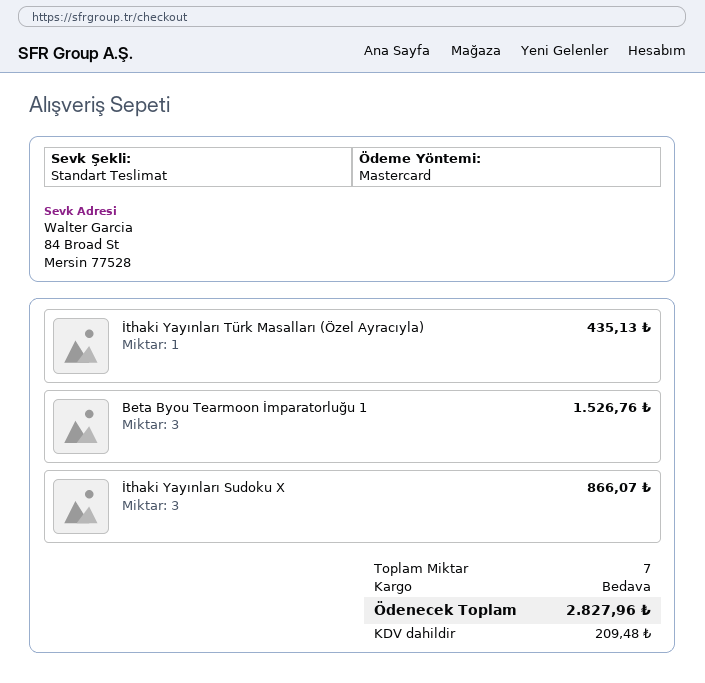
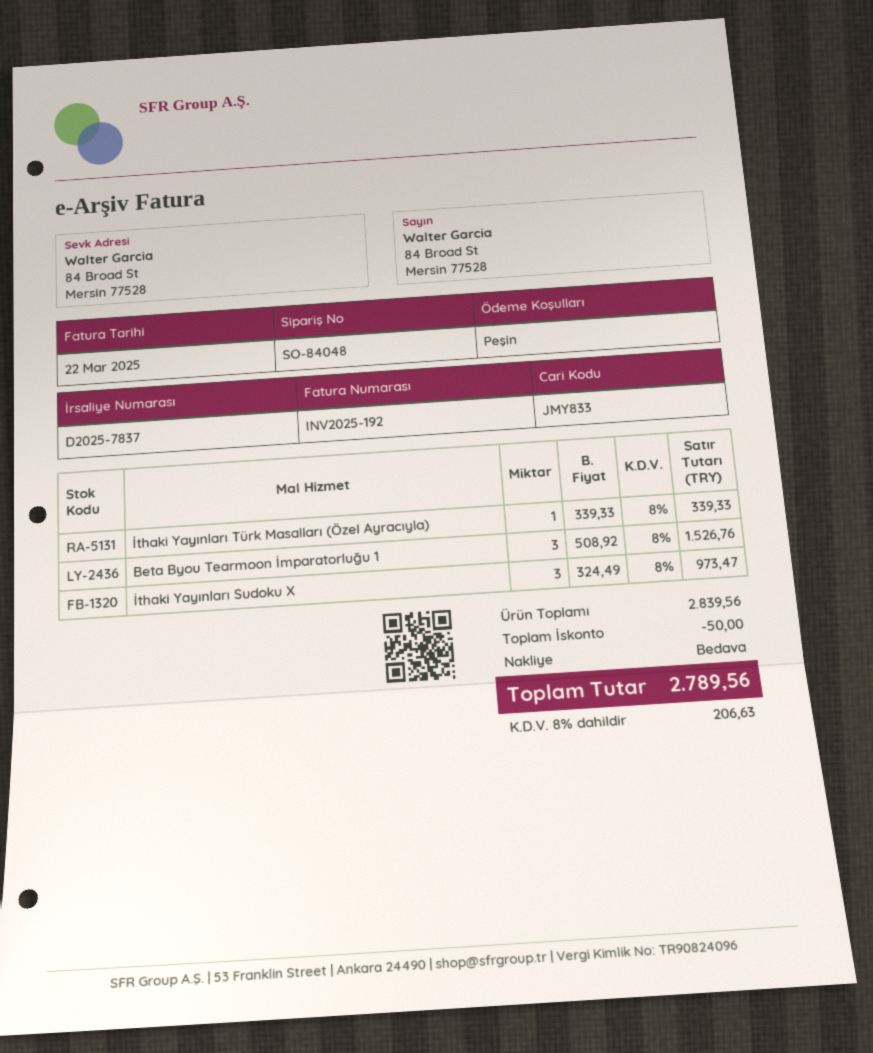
İthaki Yayınları Türk Masalları (Özel Ayracıyla): 1 for 435.13 -> 1 for 339.33
İthaki Yayınları Sudoku X: 3 for 866.07 -> 3 for 973.47
discount: none -> 50.00
tax: 209.48 -> 206.63
total: 2827.96 -> 2789.56

